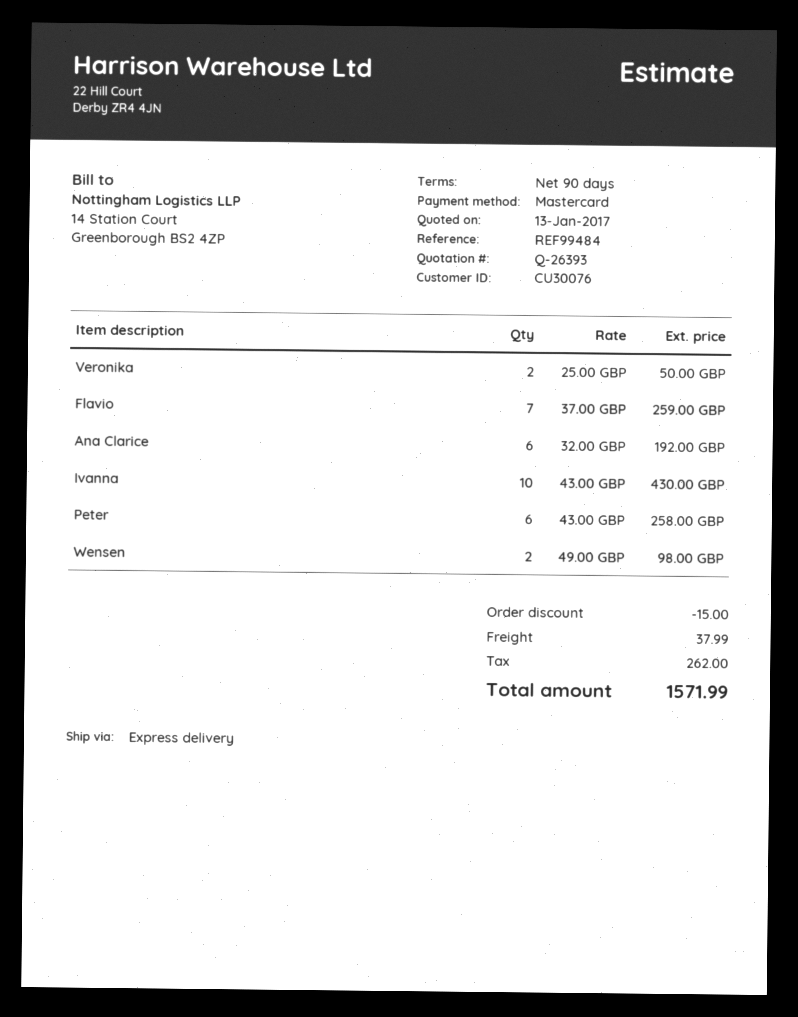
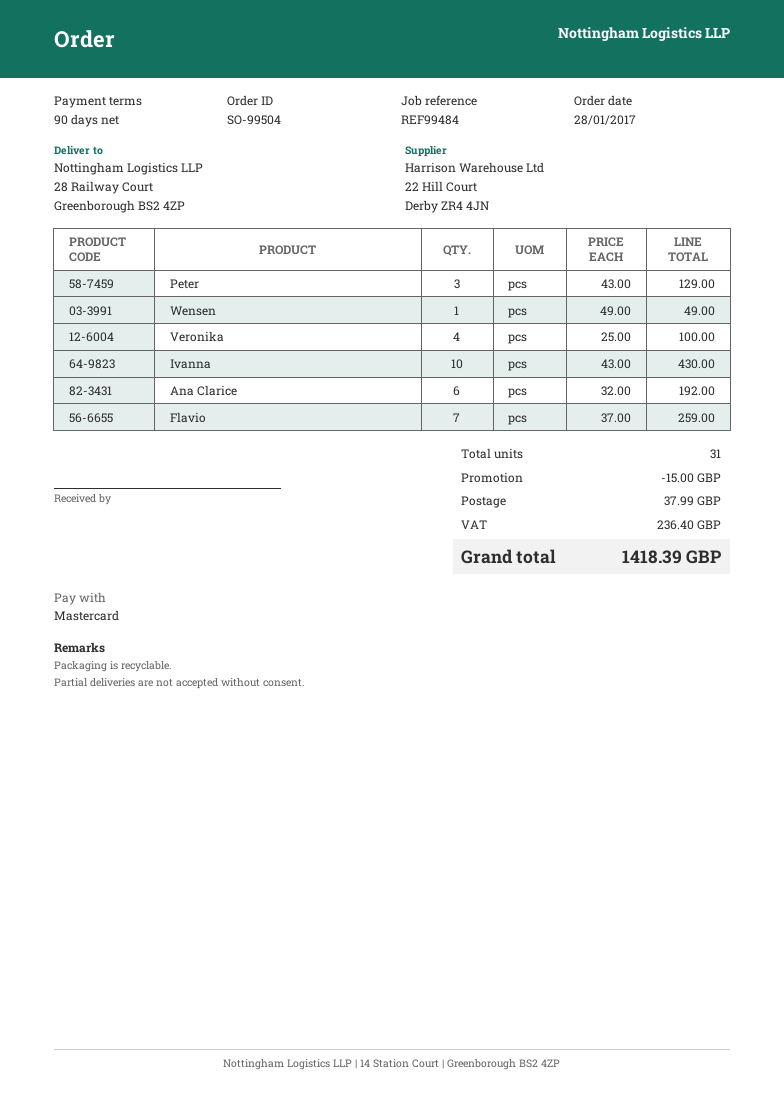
Veronika: 2 x 25.00 = 50.00 -> 4 x 25.00 = 100.00
Peter: 6 x 43.00 = 258.00 -> 3 x 43.00 = 129.00
Wensen: 2 x 49.00 = 98.00 -> 1 x 49.00 = 49.00
tax: 262.00 -> 236.40
total: 1571.99 -> 1418.39

